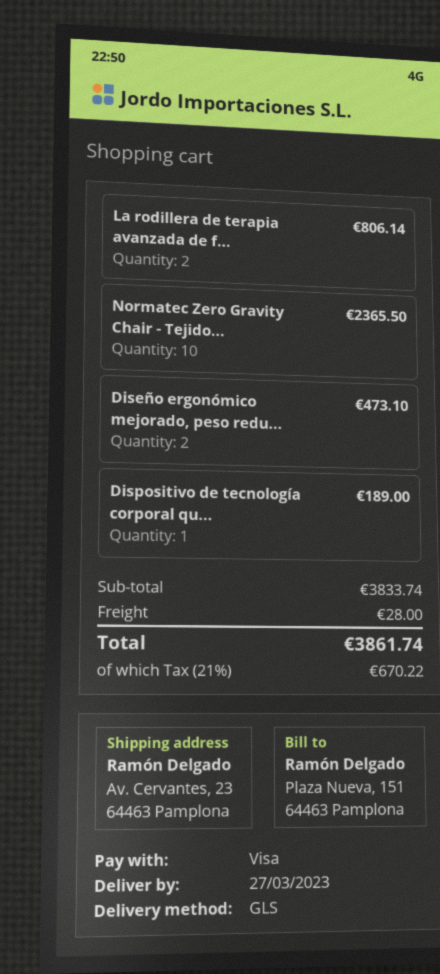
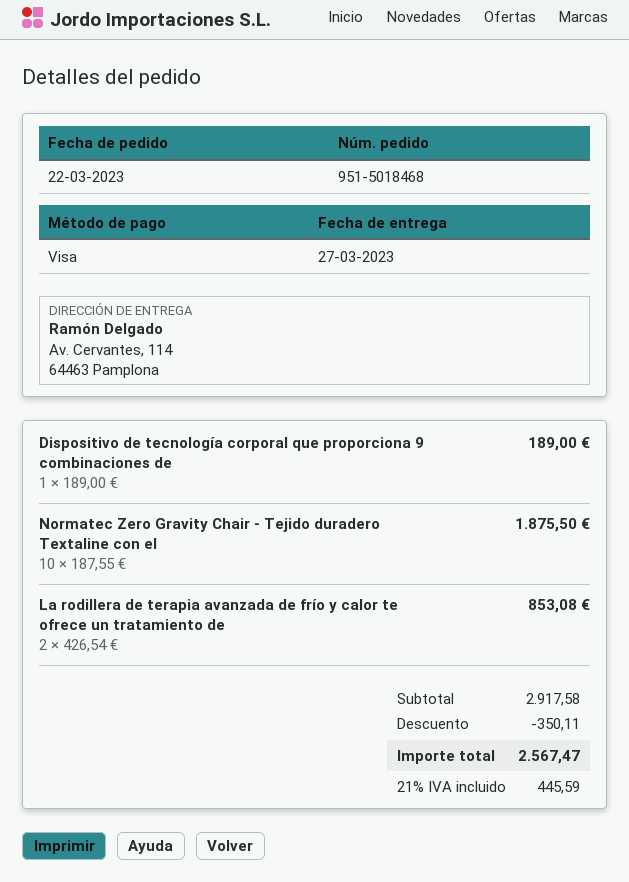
ship to: Av. Cervantes, 23, 64463 Pamplona -> Av. Cervantes, 114, 64463 Pamplona
La rodillera de terapia avanzada de f...: 2 for 806.14 -> 2 for 853.08
Normatec Zero Gravity Chair - Tejido...: 10 for 2365.50 -> 10 for 1875.50
Diseño ergonómico mejorado, peso redu...: 2 for 473.10 -> none
subtotal: 3833.74 -> 2917.58
discount: none -> 350.11
shipping: 28.00 -> none
tax: 21% = 670.22 -> 21% = 445.59
total: 3861.74 -> 2567.47

